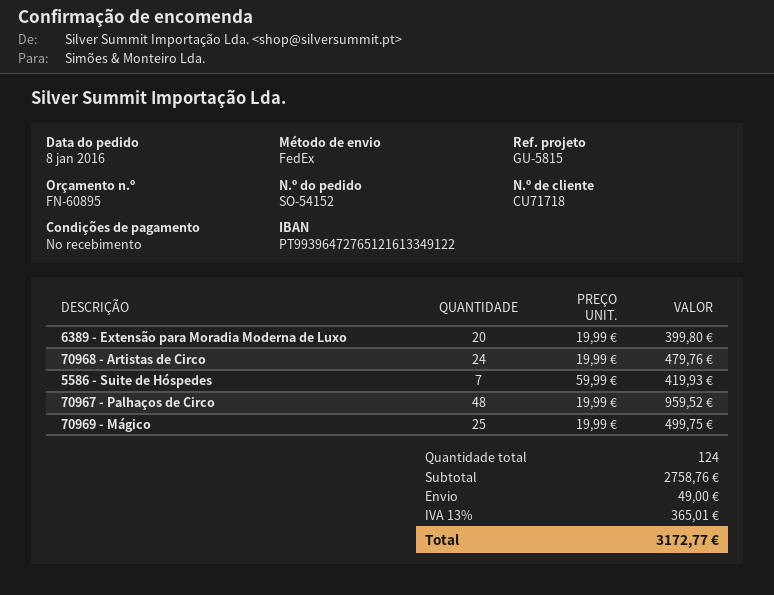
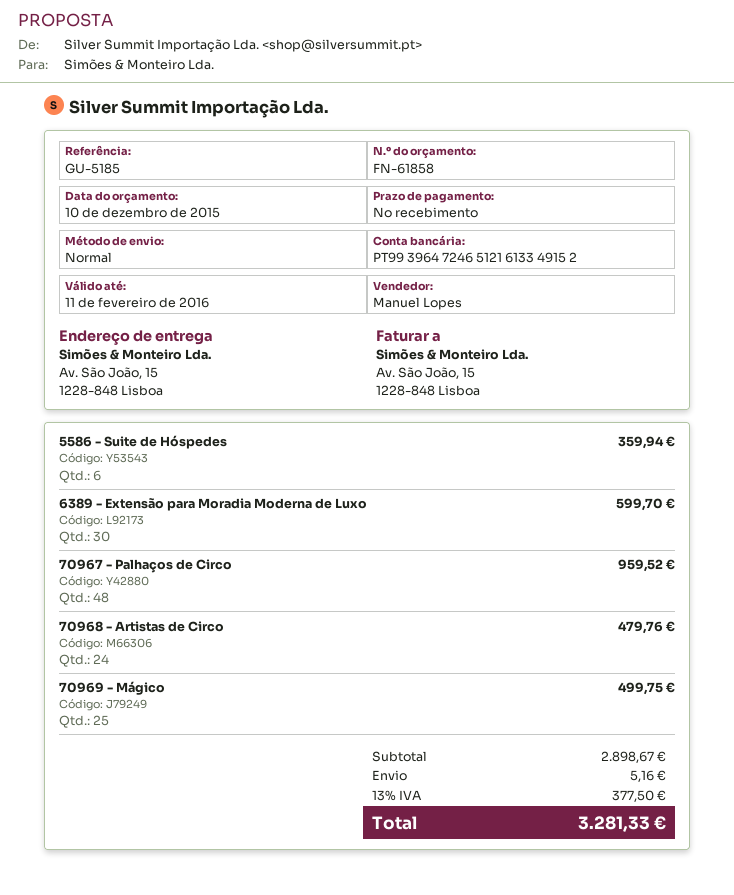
quote number: FN-60895 -> FN-61858
reference: GU-5815 -> GU-5185
bank account: PT99396472765121613349122 -> PT99396472465121613349152
shipping method: FedEx -> standard
6389 - Extensão para Moradia Moderna de Luxo: 20 for 399.80 -> 30 for 599.70
5586 - Suite de Hóspedes: 7 for 419.93 -> 6 for 359.94
subtotal: 2758.76 -> 2898.67
shipping: 49.00 -> 5.16
tax: 13% = 365.01 -> 13% = 377.50
total: 3172.77 -> 3281.33

